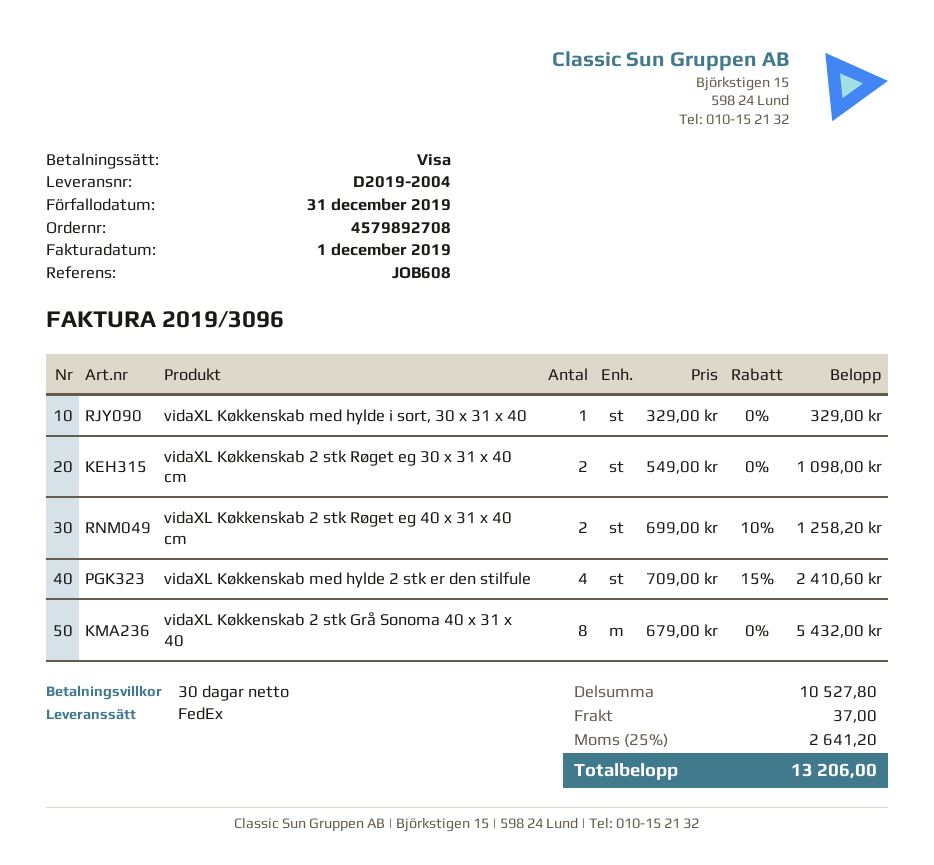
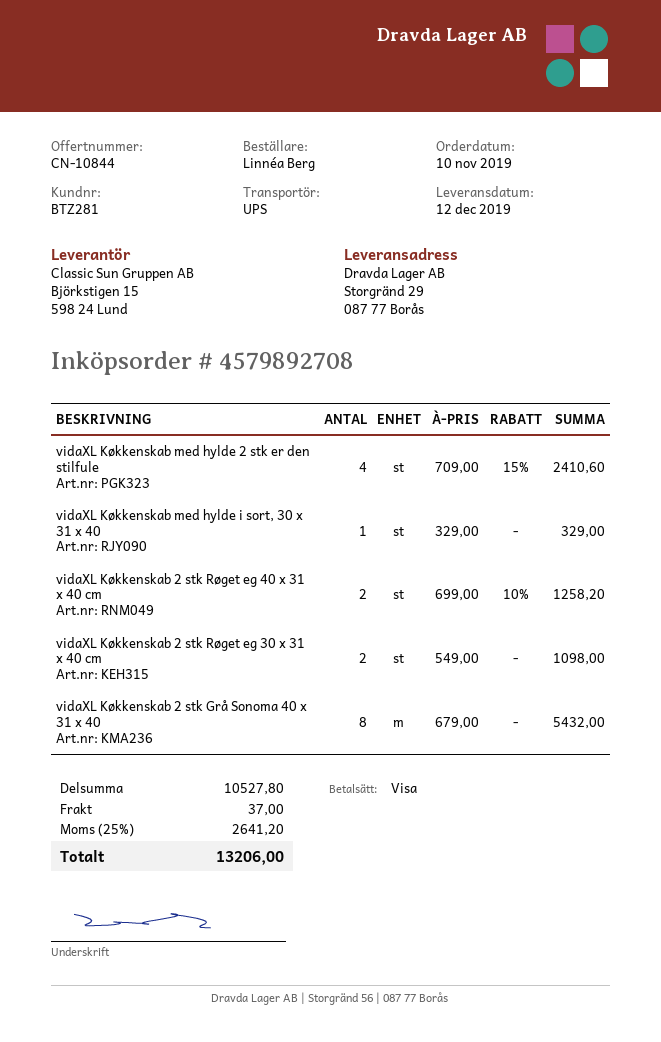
shipping method: FedEx -> UPS

